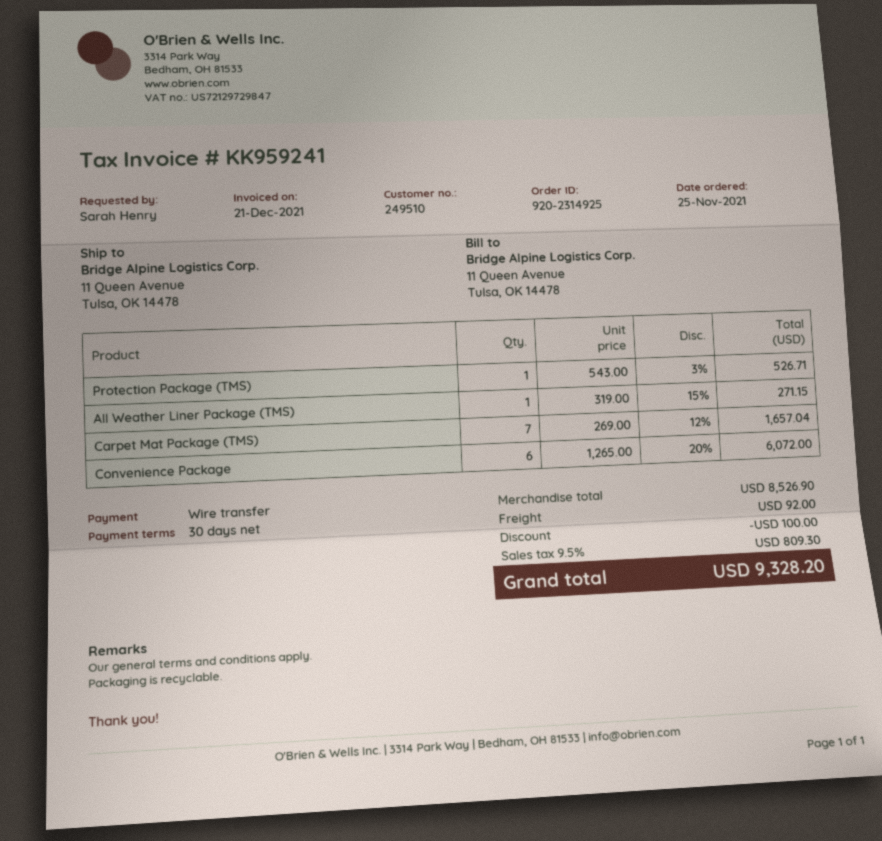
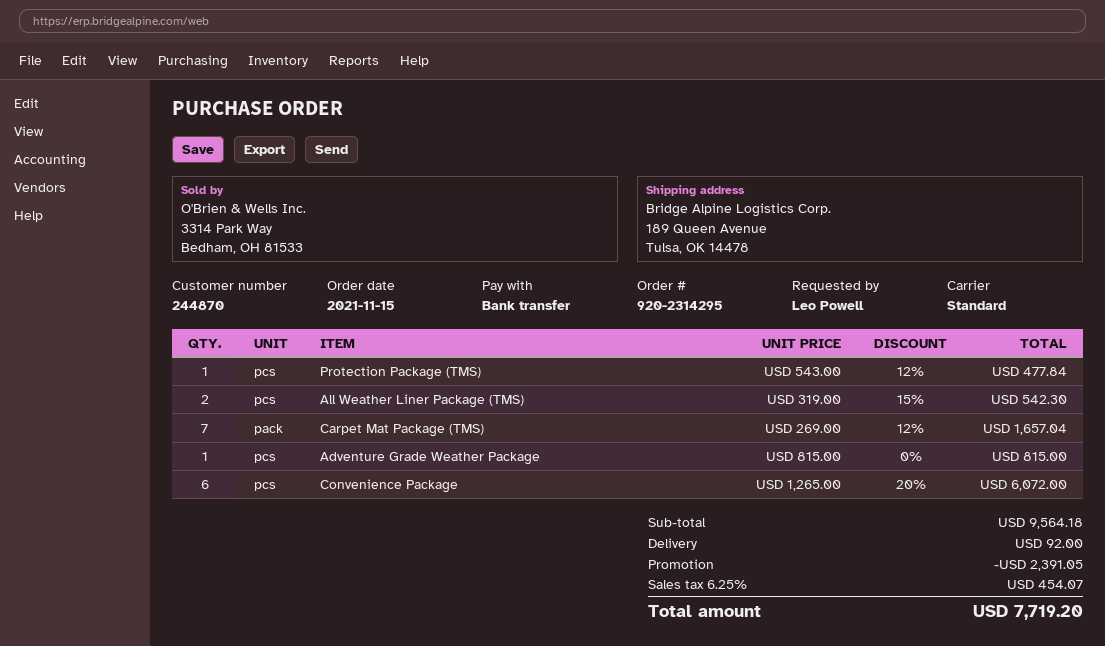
order number: 920-2314925 -> 920-2314295
order date: 2021-11-25 -> 2021-11-15
customer number: 249510 -> 244870
ordered by: Sarah Henry -> Leo Powell
ship to: 11 Queen Avenue, Tulsa, OK 14478 -> 189 Queen Avenue, Tulsa, OK 14478
Protection Package (TMS): 1 x 543.00 - 3% = 526.71 -> 1 x 543.00 - 12% = 477.84
All Weather Liner Package (TMS): 1 x 319.00 - 15% = 271.15 -> 2 x 319.00 - 15% = 542.30
Adventure Grade Weather Package: none -> 1 x 815.00 = 815.00
subtotal: 8526.90 -> 9564.18
discount: 100.00 -> 2391.05
tax: 9.5% = 809.30 -> 6.25% = 454.07
total: 9328.20 -> 7719.20

